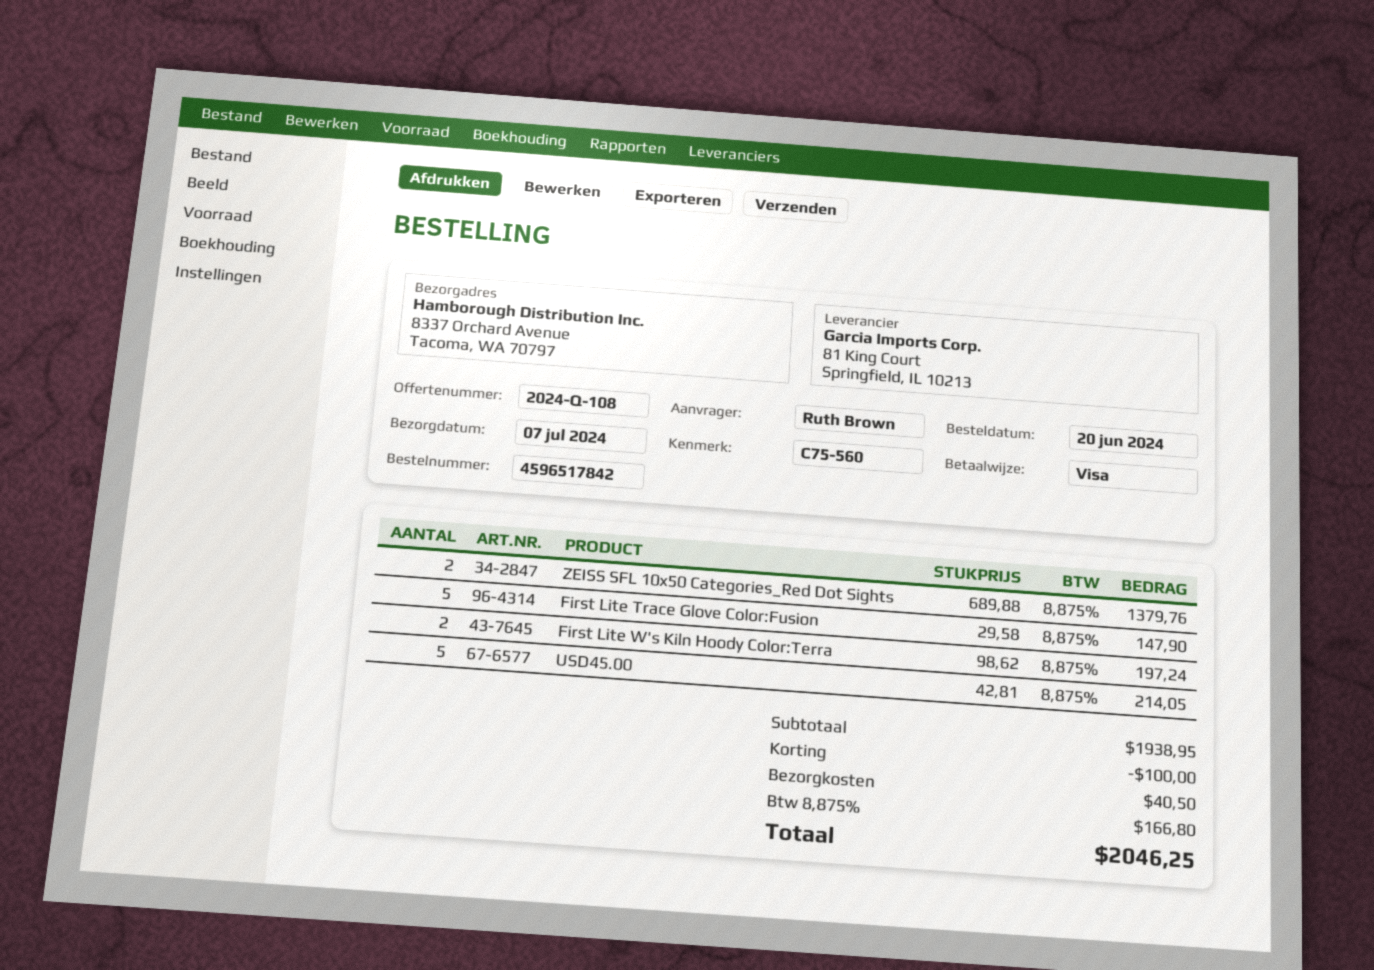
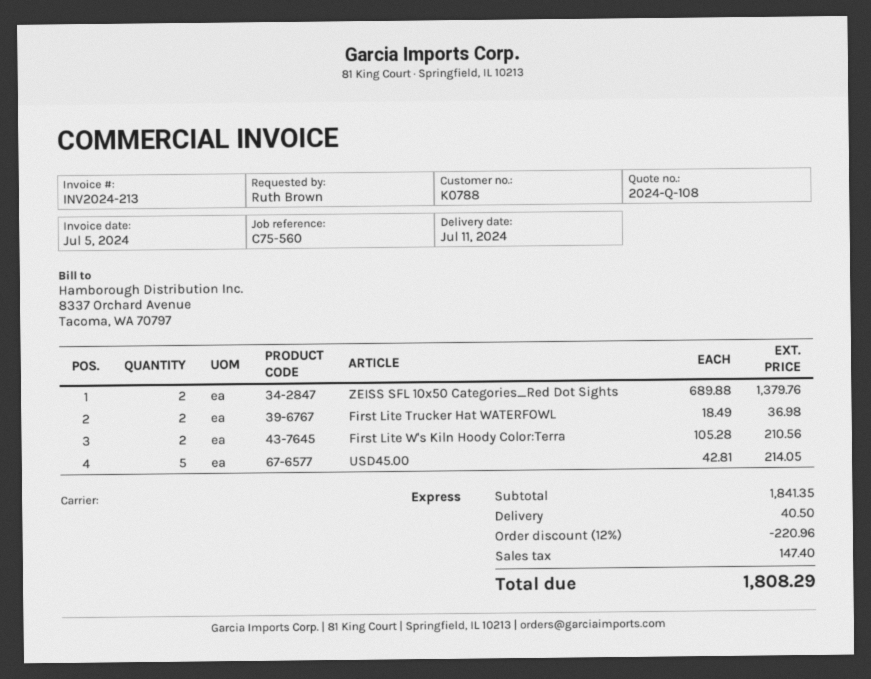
delivery date: 2024-07-07 -> 2024-07-11
First Lite Trace Glove Color:Fusion: 5 x 29.58 = 147.90 -> none
First Lite W's Kiln Hoody Color:Terra: 2 x 98.62 = 197.24 -> 2 x 105.28 = 210.56
First Lite Trucker Hat WATERFOWL: none -> 2 x 18.49 = 36.98
subtotal: 1938.95 -> 1841.35
discount: 100.00 -> 220.96
tax: 166.80 -> 147.40
total: 2046.25 -> 1808.29

